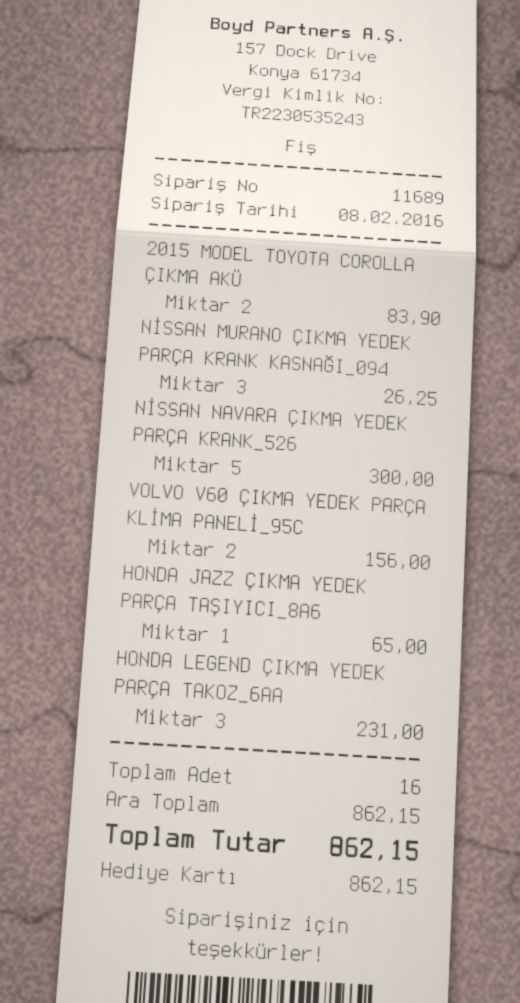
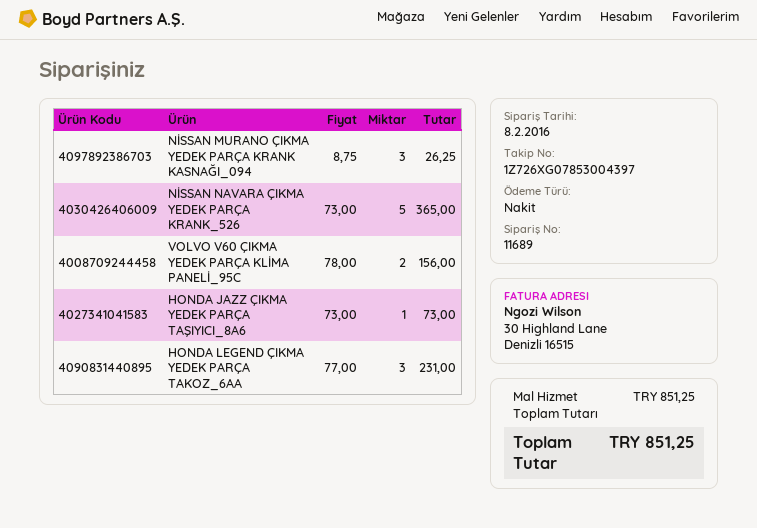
payment method: gift card -> cash
2015 MODEL TOYOTA COROLLA ÇIKMA AKÜ: 2 for 83.90 -> none
NİSSAN NAVARA ÇIKMA YEDEK PARÇA KRANK_526: 5 for 300.00 -> 5 for 365.00
HONDA JAZZ ÇIKMA YEDEK PARÇA TAŞIYICI_8A6: 1 for 65.00 -> 1 for 73.00
subtotal: 862.15 -> 851.25
total: 862.15 -> 851.25

